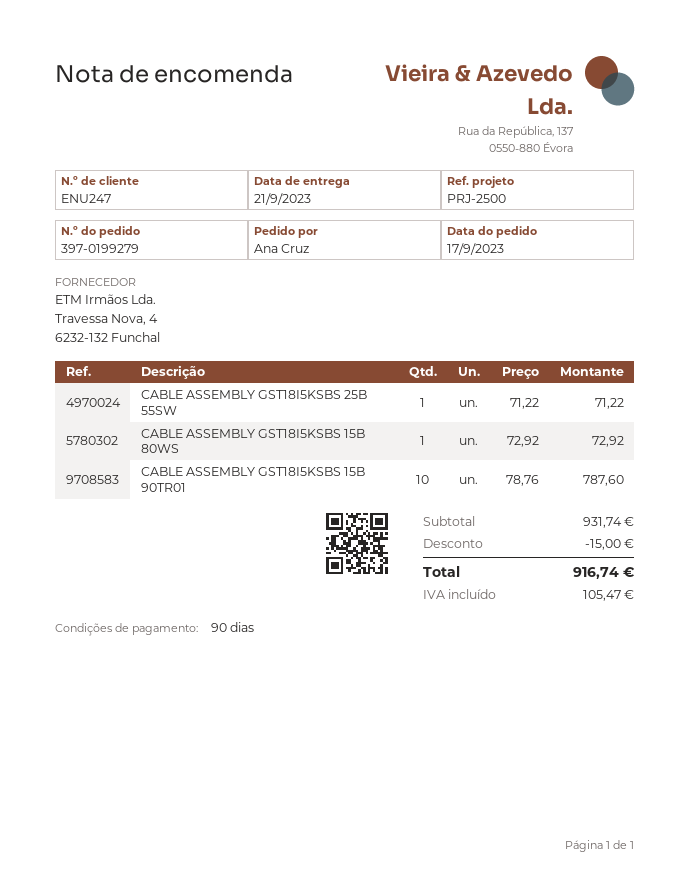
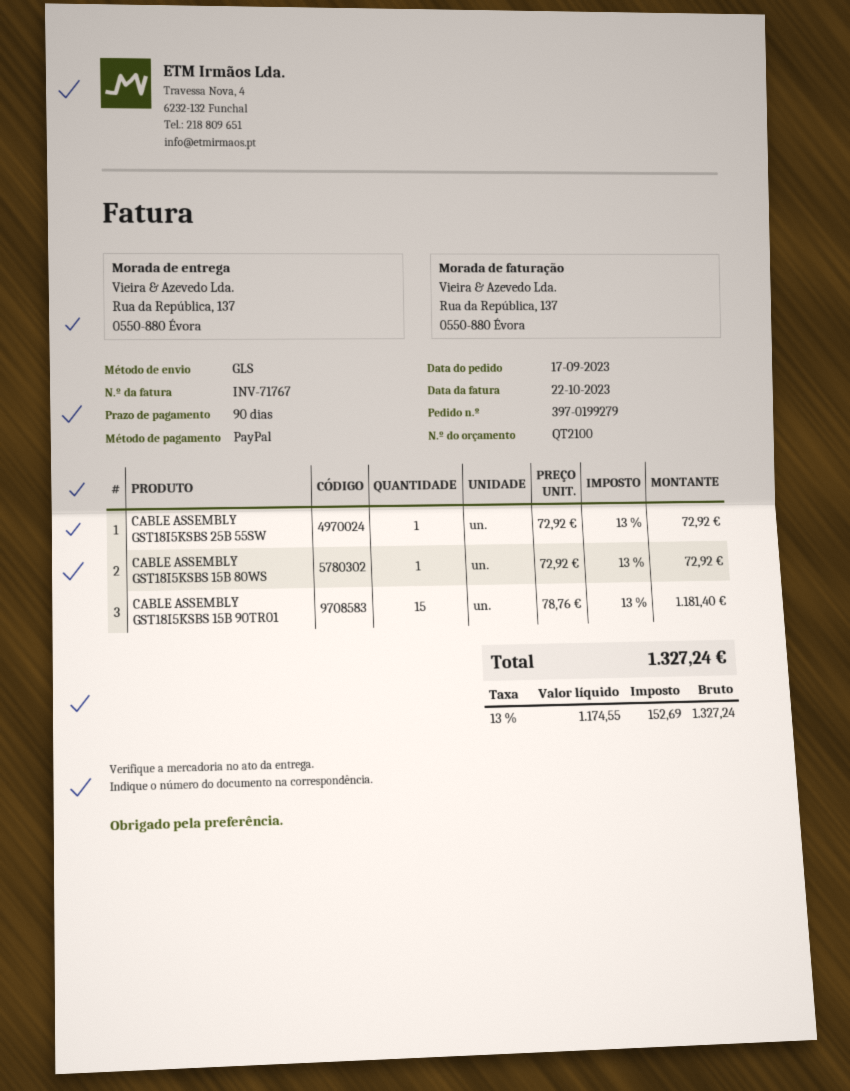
CABLE ASSEMBLY GST18I5KSBS 25B 55SW: 1 x 71.22 = 71.22 -> 1 x 72.92 = 72.92
CABLE ASSEMBLY GST18I5KSBS 15B 90TR01: 10 x 78.76 = 787.60 -> 15 x 78.76 = 1181.40
discount: 15.00 -> none
tax: 105.47 -> 152.69
total: 916.74 -> 1327.24

